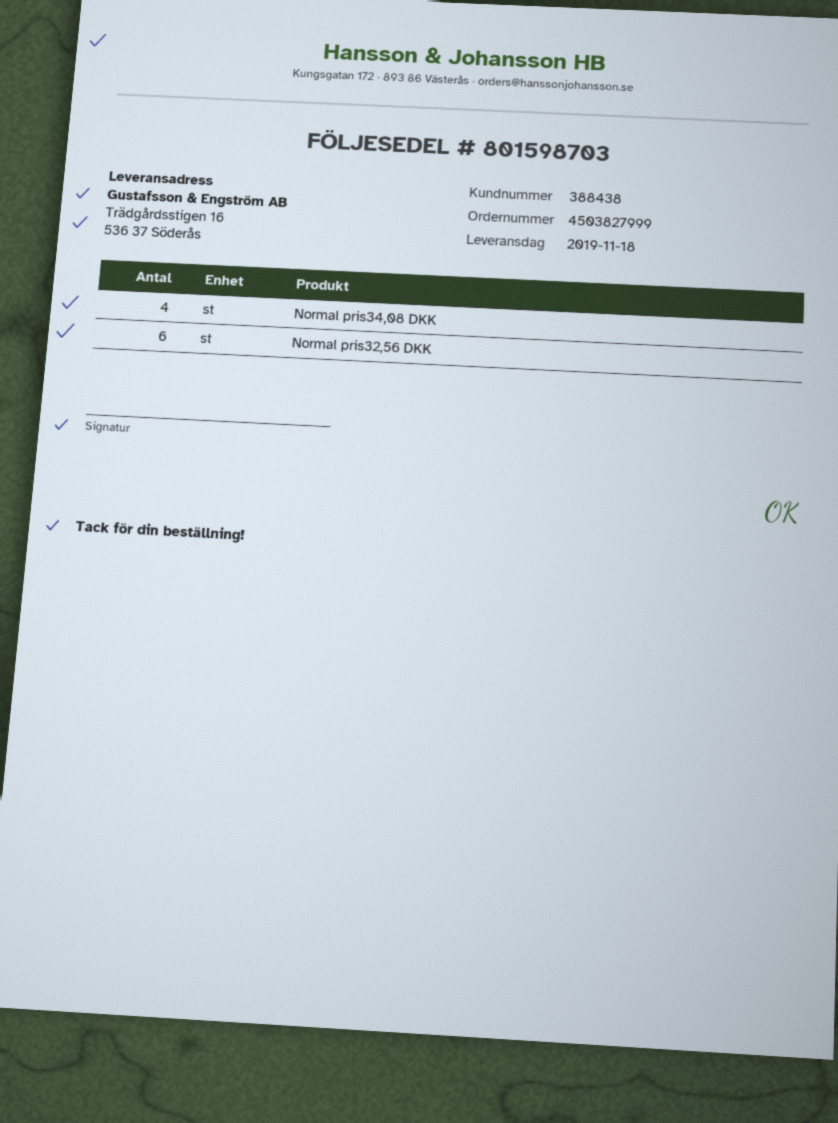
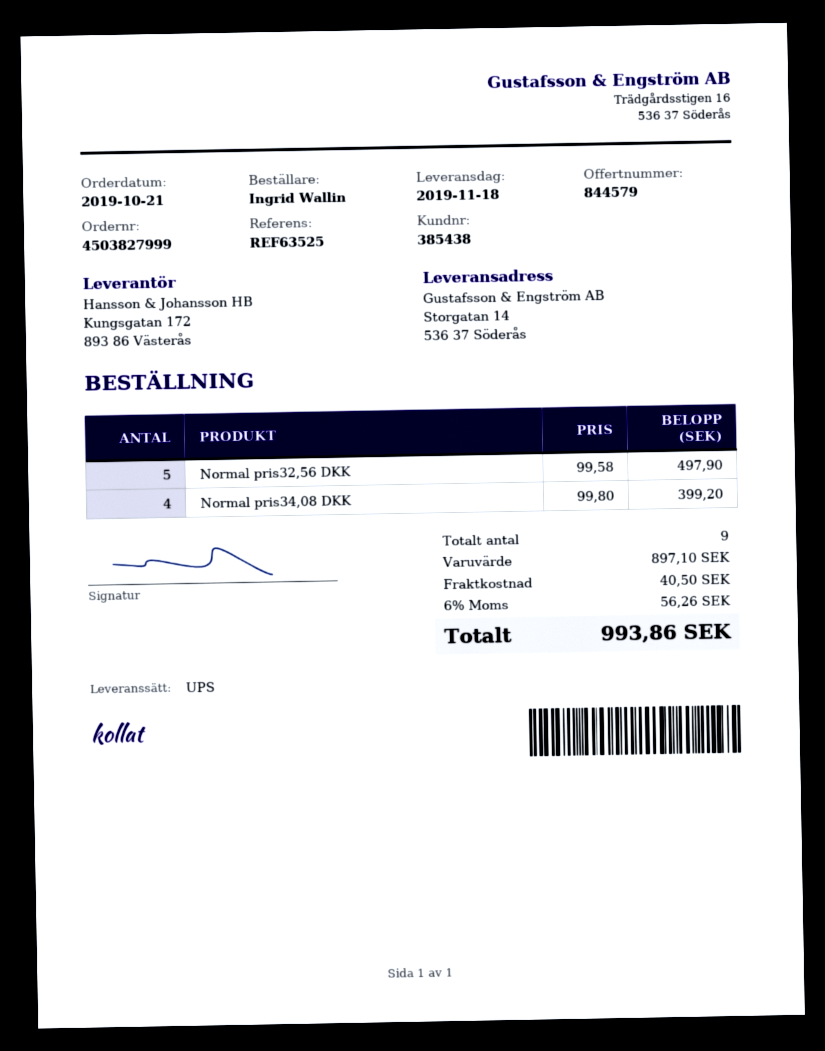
customer number: 388438 -> 385438
ship to: Trädgårdsstigen 16, 536 37 Söderås -> Storgatan 14, 536 37 Söderås
Normal pris32,56 DKK: 6 -> 5

